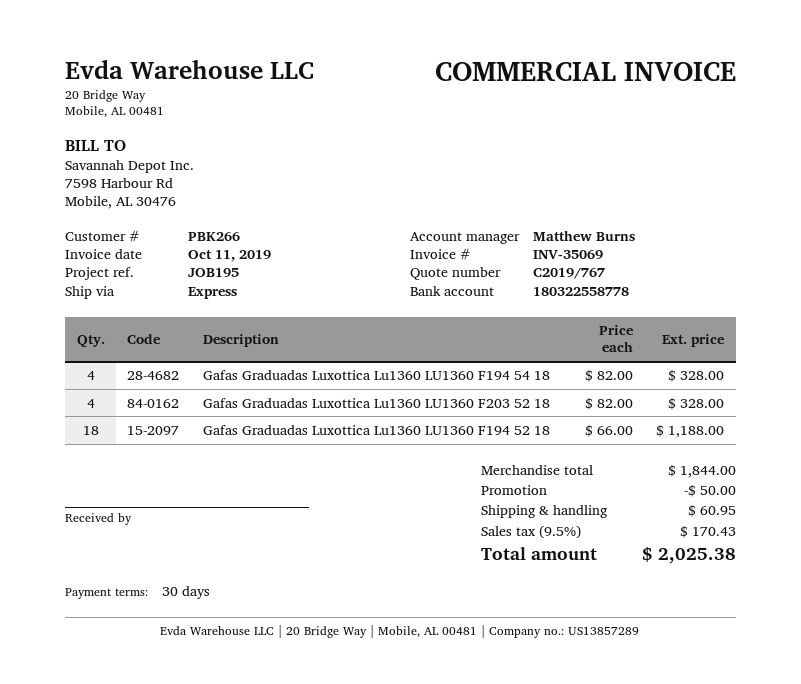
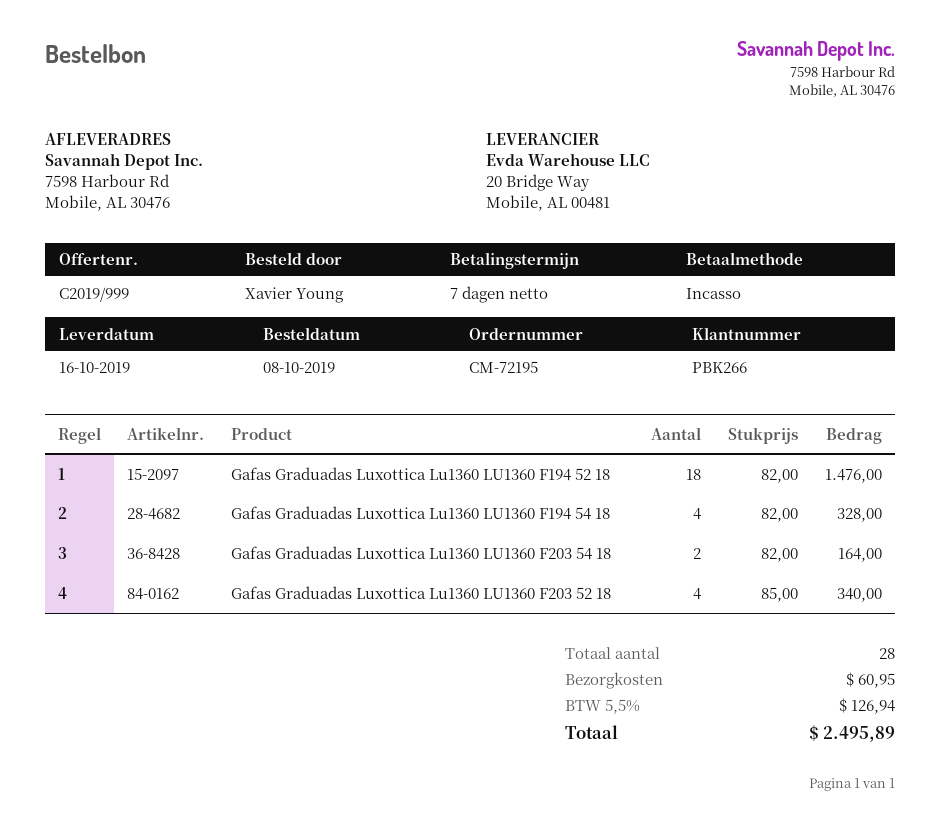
quote number: C2019/767 -> C2019/999
payment terms: 30 days -> 7 days
Gafas Graduadas Luxottica Lu1360 LU1360 F203 52 18: 4 x 82.00 = 328.00 -> 4 x 85.00 = 340.00
Gafas Graduadas Luxottica Lu1360 LU1360 F194 52 18: 18 x 66.00 = 1188.00 -> 18 x 82.00 = 1476.00
Gafas Graduadas Luxottica Lu1360 LU1360 F203 54 18: none -> 2 x 82.00 = 164.00
discount: 50.00 -> none
tax: 9.5% = 170.43 -> 5.5% = 126.94
total: 2025.38 -> 2495.89

